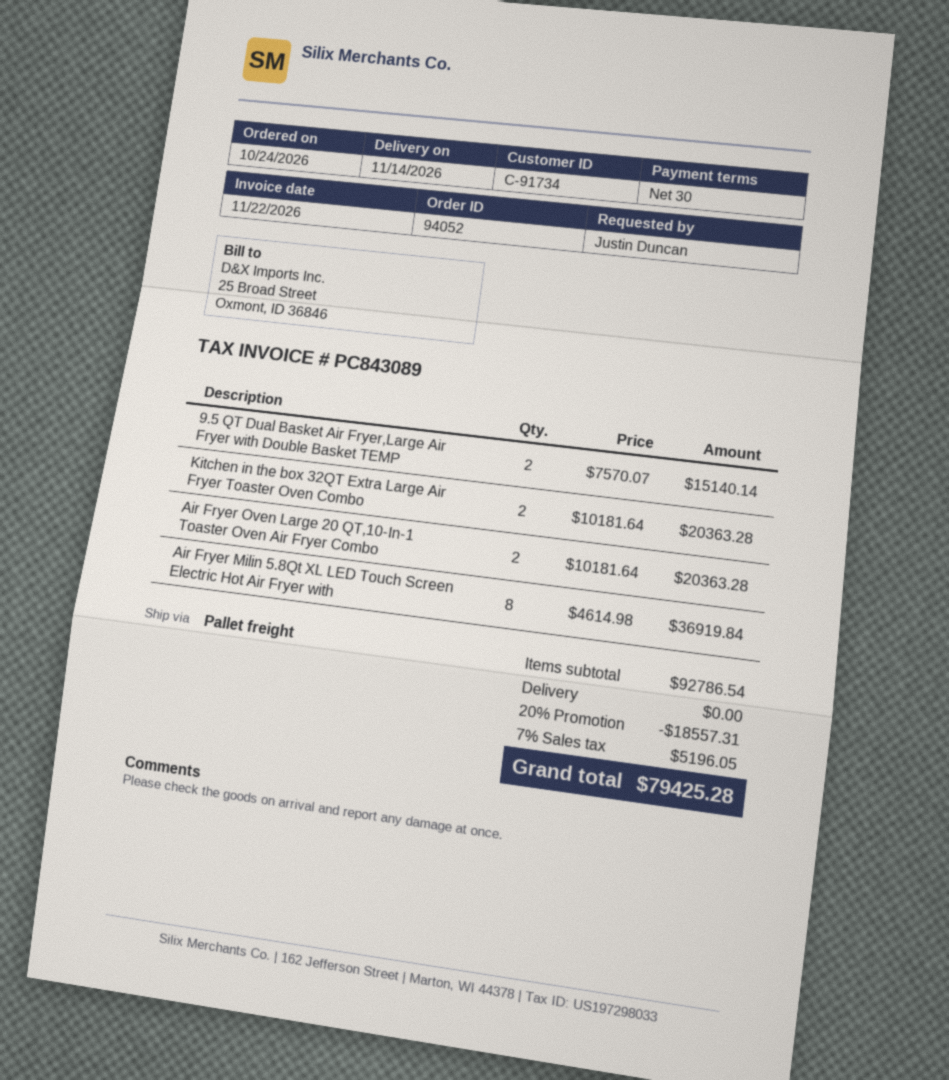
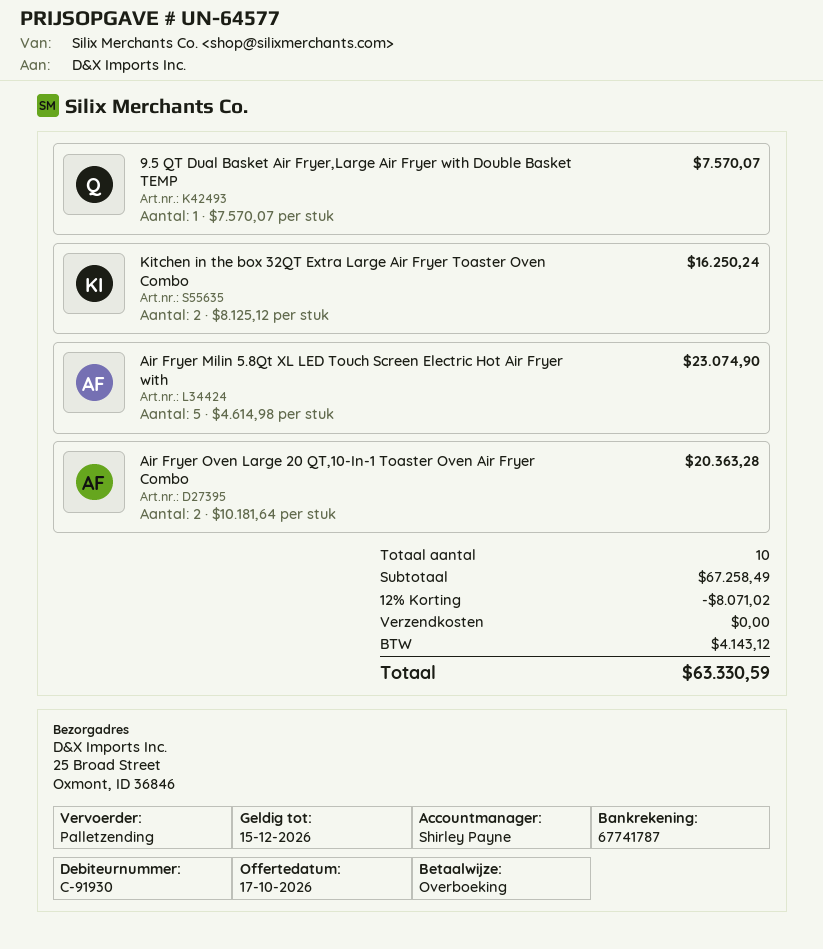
customer number: C-91734 -> C-91930
9.5 QT Dual Basket Air Fryer,Large Air Fryer with Double Basket TEMP: 2 x 7570.07 = 15140.14 -> 1 x 7570.07 = 7570.07
Kitchen in the box 32QT Extra Large Air Fryer Toaster Oven Combo: 2 x 10181.64 = 20363.28 -> 2 x 8125.12 = 16250.24
Air Fryer Milin 5.8Qt XL LED Touch Screen Electric Hot Air Fryer with: 8 x 4614.98 = 36919.84 -> 5 x 4614.98 = 23074.90
subtotal: 92786.54 -> 67258.49
discount: 20% = 18557.31 -> 12% = 8071.02
tax: 5196.05 -> 4143.12
total: 79425.28 -> 63330.59

